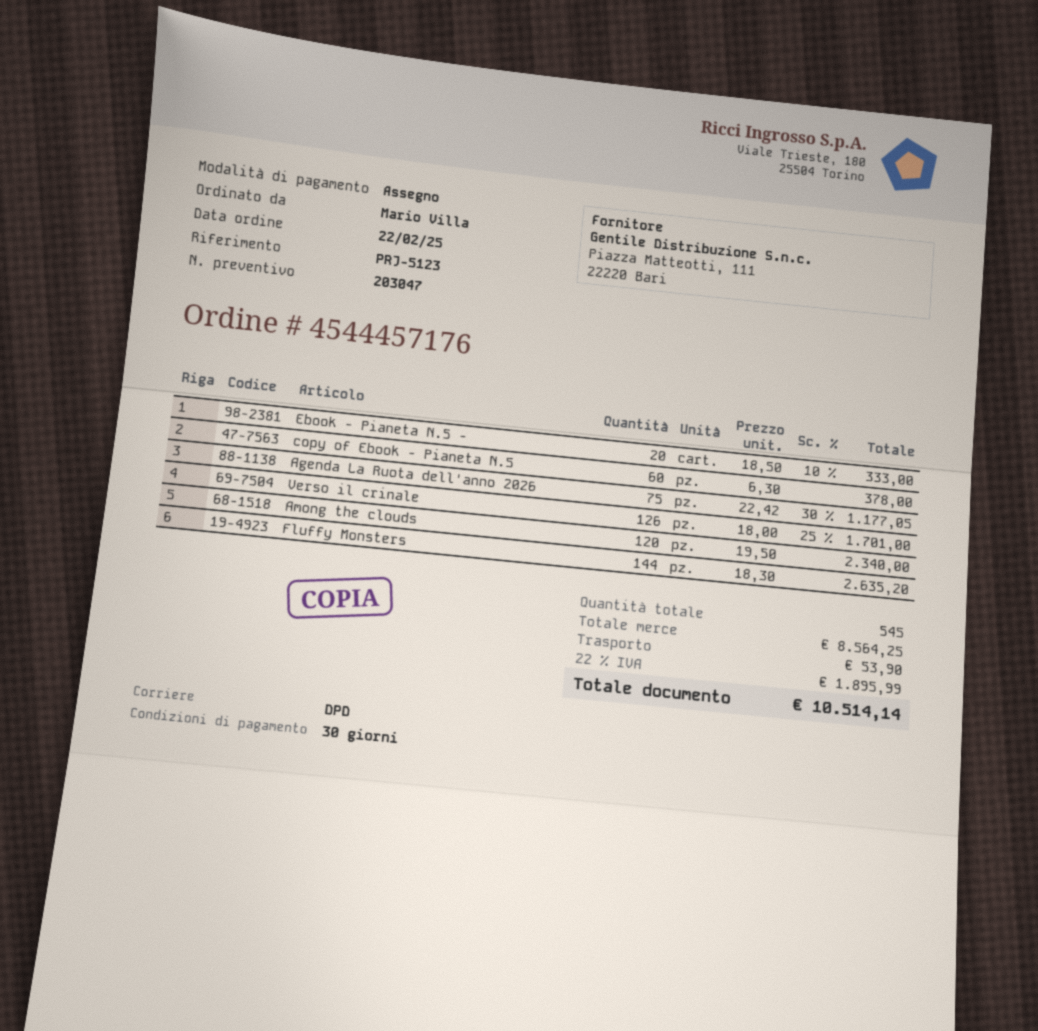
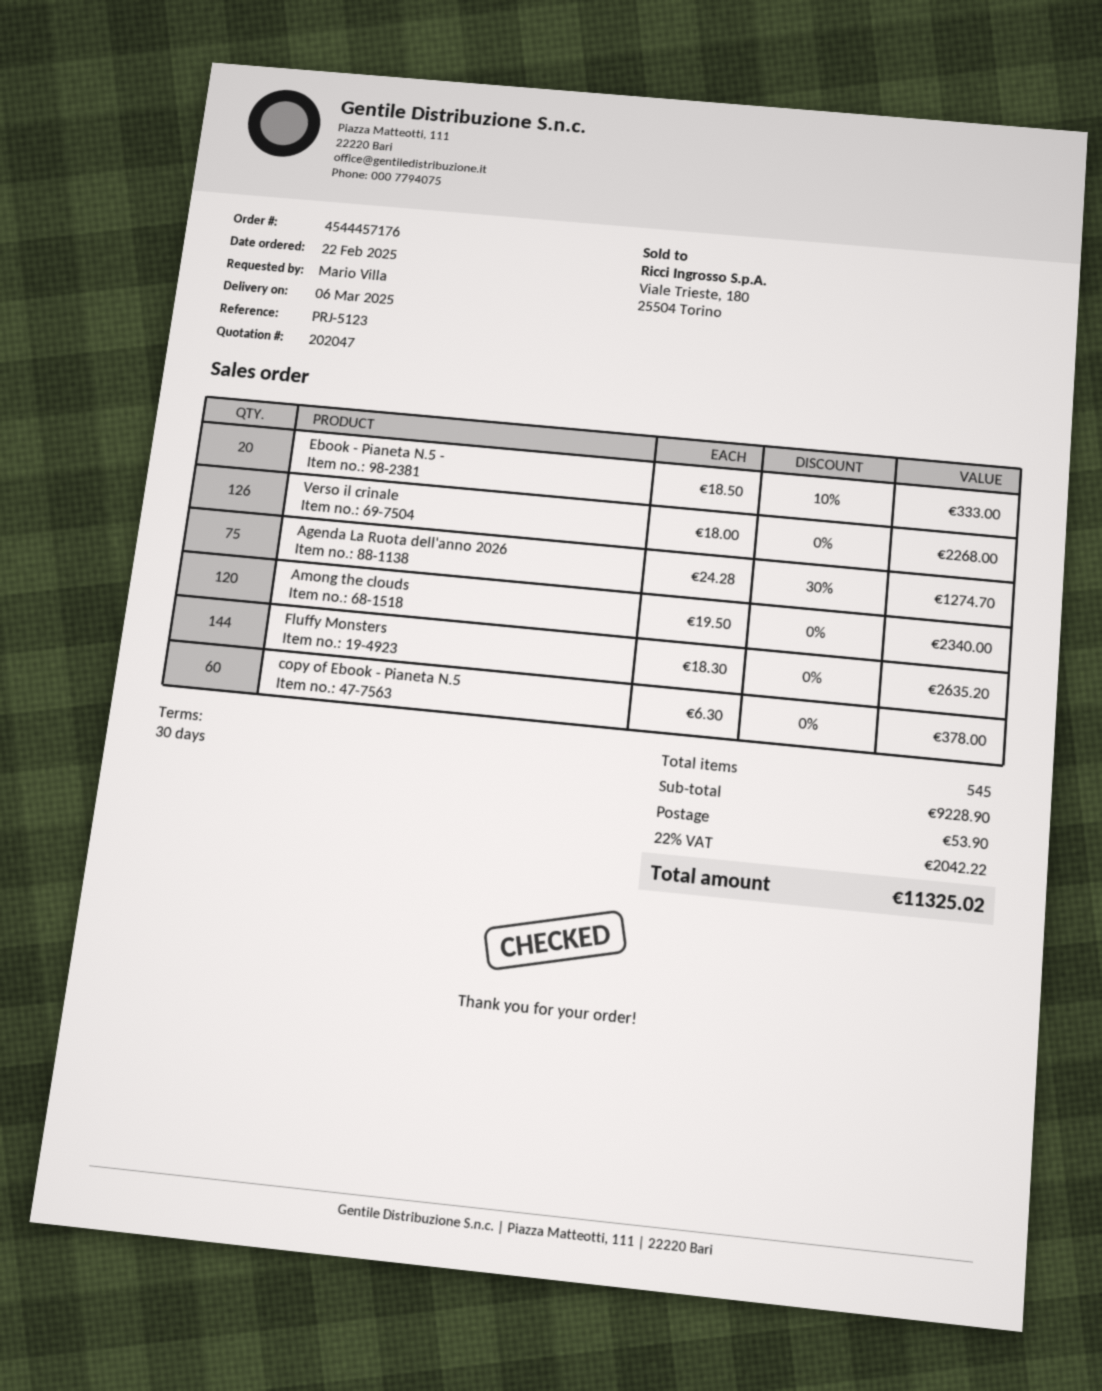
quote number: 203047 -> 202047
Agenda La Ruota dell'anno 2026: 75 x 22.42 - 30% = 1177.05 -> 75 x 24.28 - 30% = 1274.70
Verso il crinale: 126 x 18.00 - 25% = 1701.00 -> 126 x 18.00 = 2268.00
subtotal: 8564.25 -> 9228.90
tax: 22% = 1895.99 -> 22% = 2042.22
total: 10514.14 -> 11325.02

